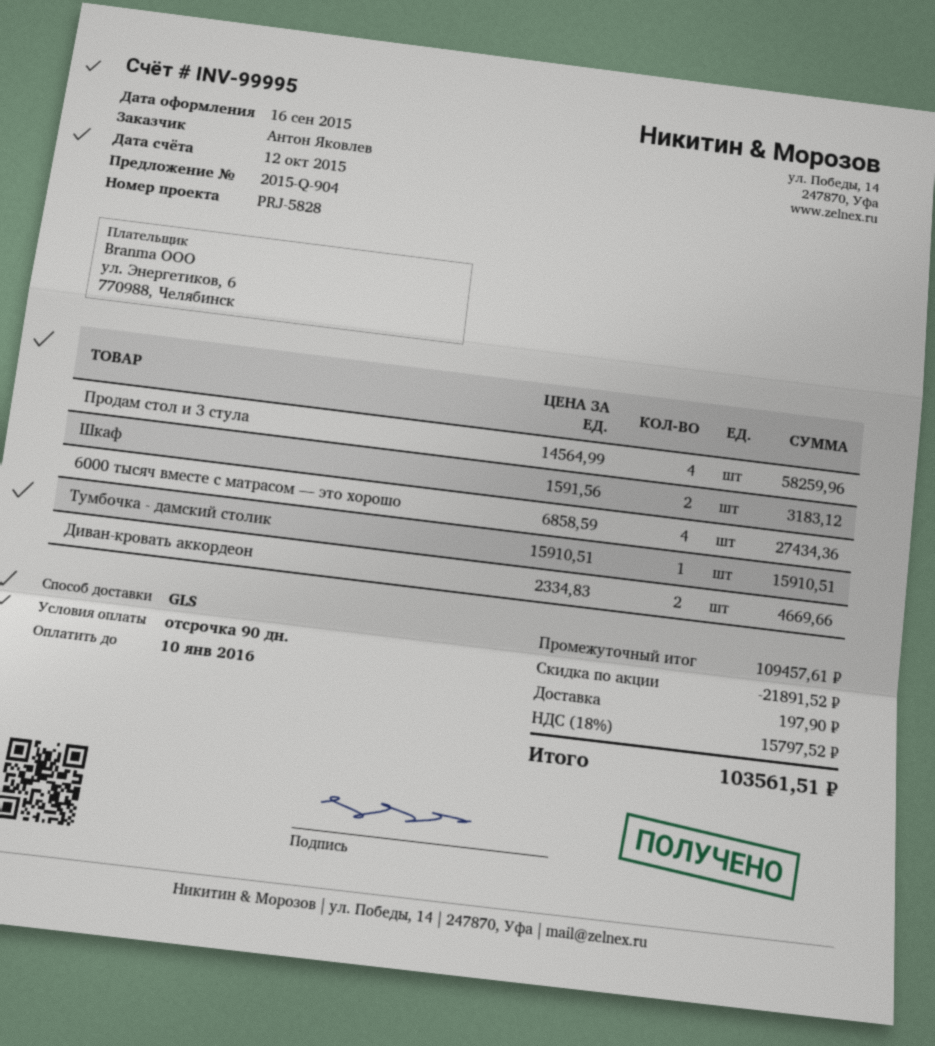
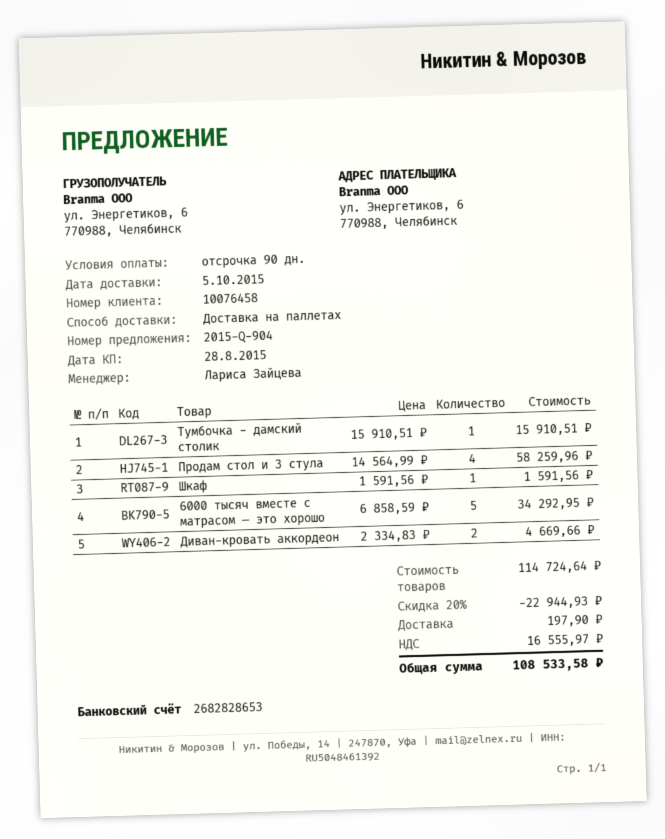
shipping method: GLS -> pallet freight
Шкаф: 2 x 1591.56 = 3183.12 -> 1 x 1591.56 = 1591.56
6000 тысяч вместе с матрасом — это хорошо: 4 x 6858.59 = 27434.36 -> 5 x 6858.59 = 34292.95
subtotal: 109457.61 -> 114724.64
discount: 21891.52 -> 22944.93
tax: 15797.52 -> 16555.97
total: 103561.51 -> 108533.58

